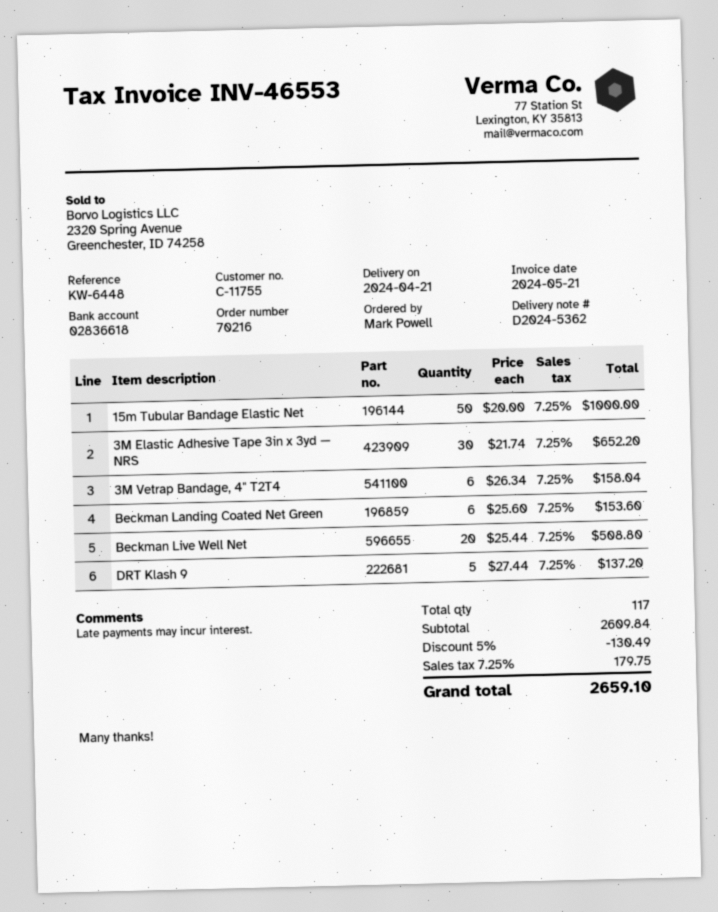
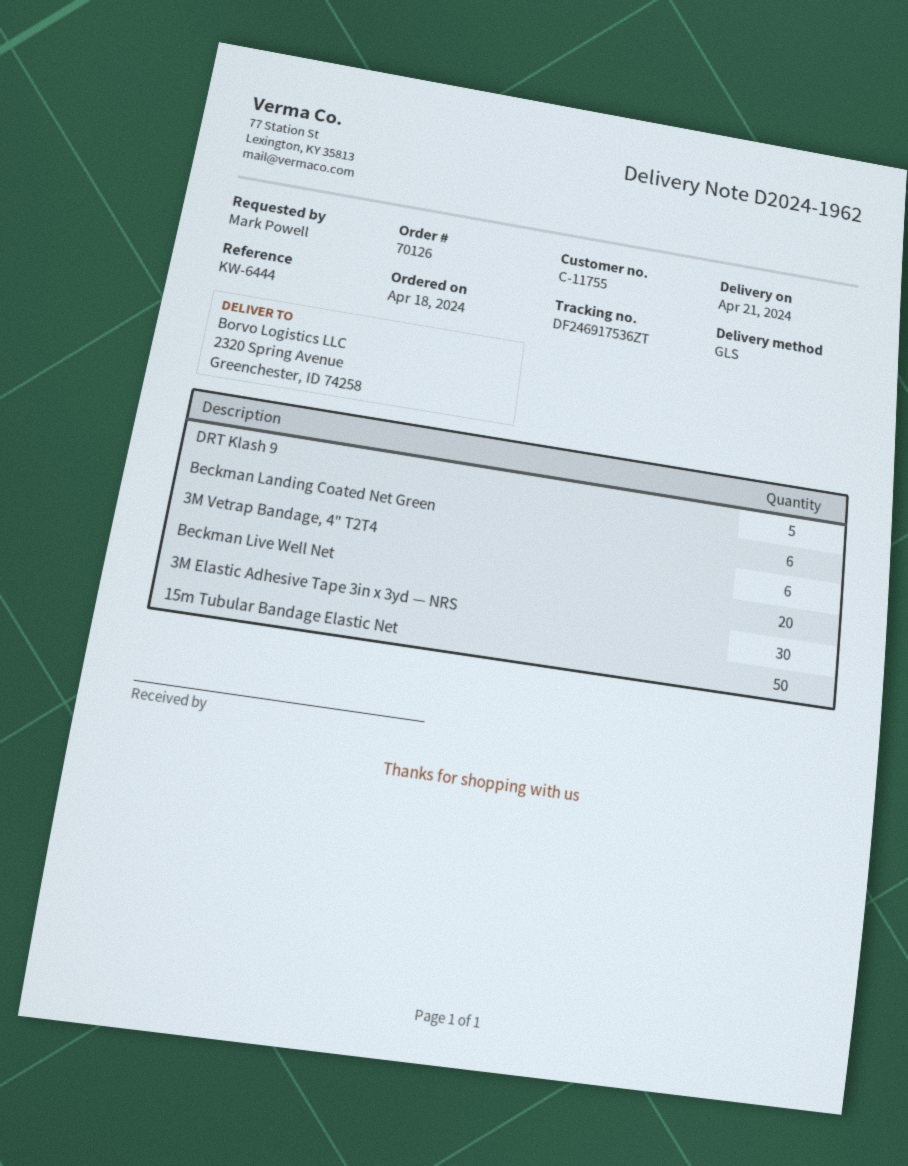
order number: 70216 -> 70126
delivery note number: D2024-5362 -> D2024-1962
reference: KW-6448 -> KW-6444

